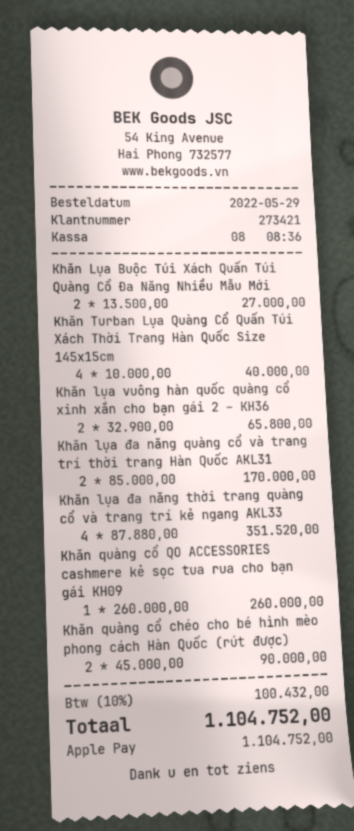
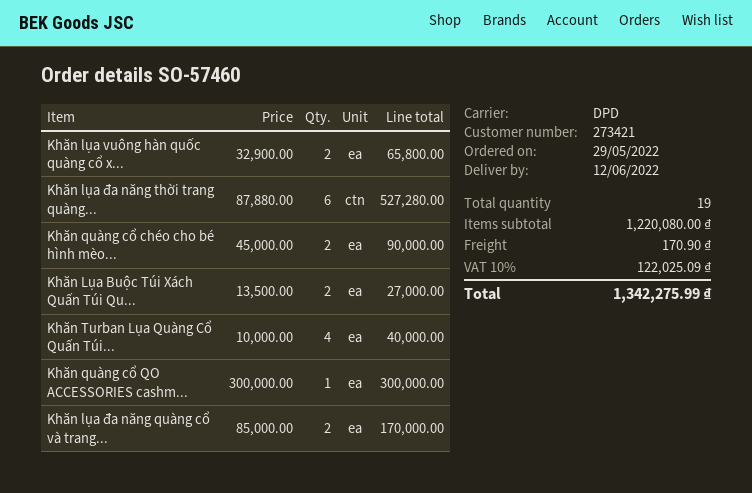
Khăn lụa đa năng thời trang quàng cổ và trang trí kẻ ngang AKL33: 4 x 87880.00 = 351520.00 -> 6 x 87880.00 = 527280.00
Khăn quàng cổ QO ACCESSORIES cashmere kẻ sọc tua rua cho bạn gái KH09: 1 x 260000.00 = 260000.00 -> 1 x 300000.00 = 300000.00
shipping: none -> 170.90
tax: 10% = 100432.00 -> 10% = 122025.09
total: 1104752.00 -> 1342275.99

